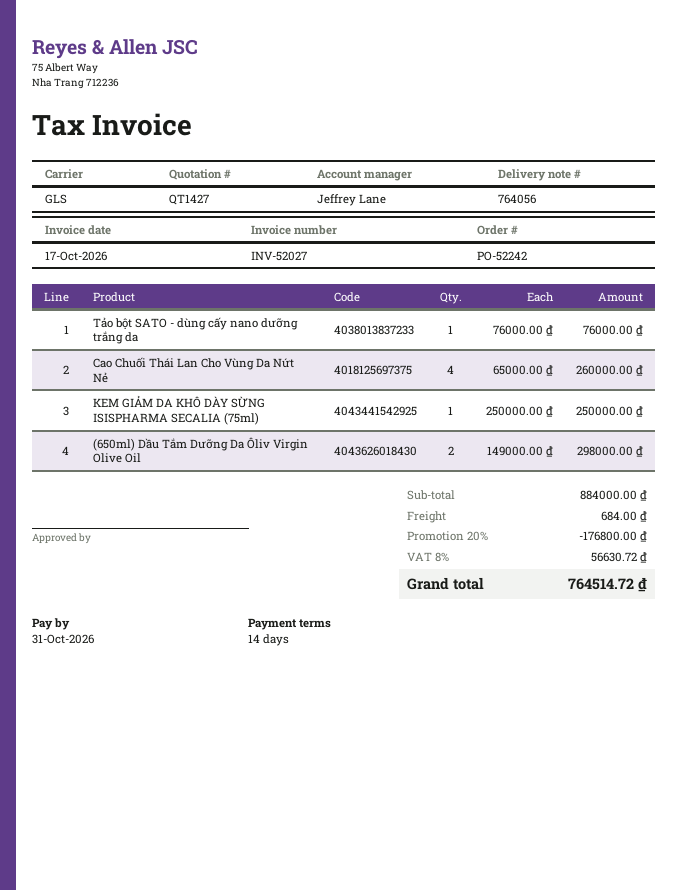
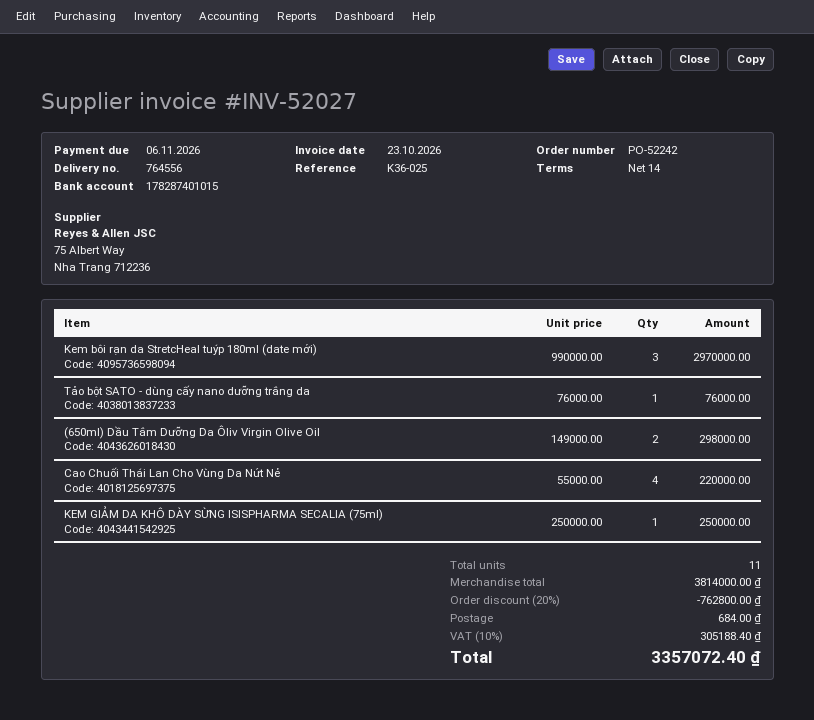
delivery note number: 764056 -> 764556
invoice date: 2026-10-17 -> 2026-10-23
due date: 2026-10-31 -> 2026-11-06
Cao Chuối Thái Lan Cho Vùng Da Nứt Nẻ: 4 x 65000.00 = 260000.00 -> 4 x 55000.00 = 220000.00
Kem bôi rạn da StretcHeal tuýp 180ml (date mới): none -> 3 x 990000.00 = 2970000.00
subtotal: 884000.00 -> 3814000.00
discount: 20% = 176800.00 -> 20% = 762800.00
tax: 8% = 56630.72 -> 10% = 305188.40
total: 764514.72 -> 3357072.40

